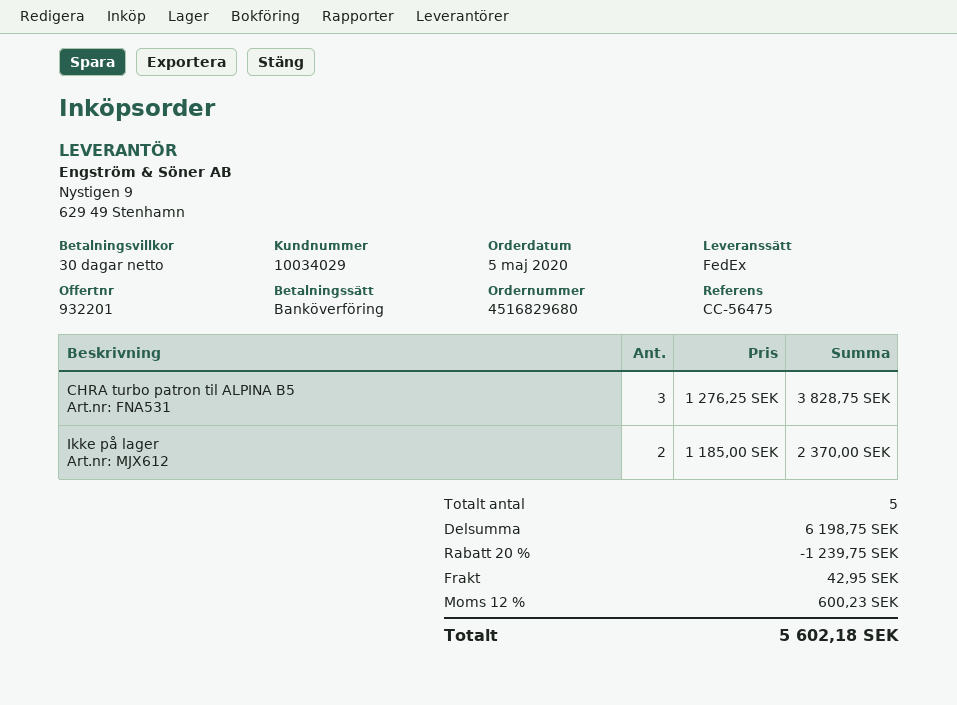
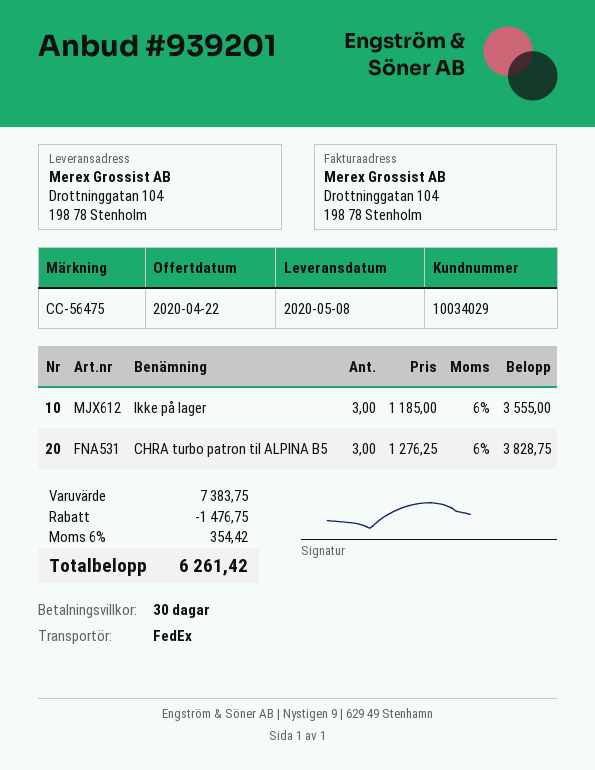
quote number: 932201 -> 939201
Ikke på lager: 2 x 1185.00 = 2370.00 -> 3 x 1185.00 = 3555.00
subtotal: 6198.75 -> 7383.75
discount: 1239.75 -> 1476.75
shipping: 42.95 -> none
tax: 12% = 600.23 -> 6% = 354.42
total: 5602.18 -> 6261.42

